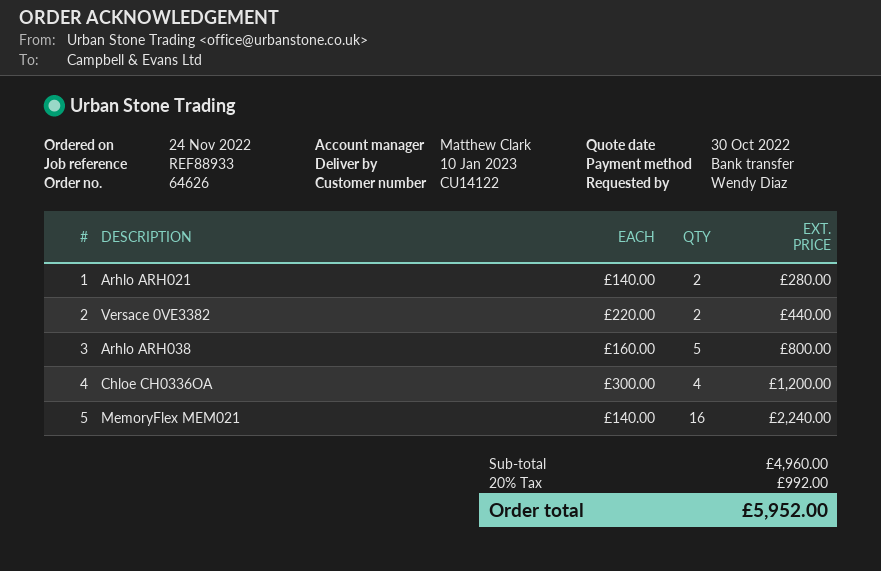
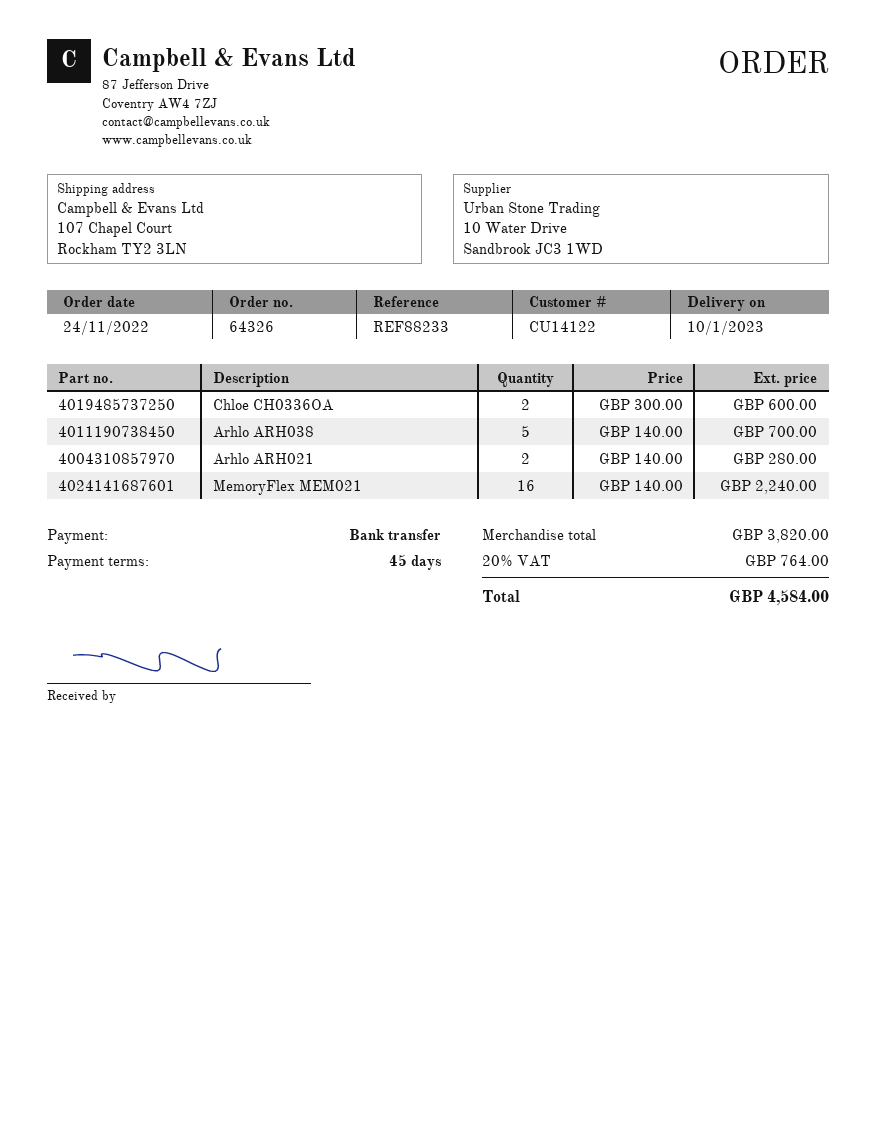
order number: 64626 -> 64326
reference: REF88933 -> REF88233
Versace 0VE3382: 2 x 220.00 = 440.00 -> none
Arhlo ARH038: 5 x 160.00 = 800.00 -> 5 x 140.00 = 700.00
Chloe CH0336OA: 4 x 300.00 = 1200.00 -> 2 x 300.00 = 600.00
subtotal: 4960.00 -> 3820.00
tax: 20% = 992.00 -> 20% = 764.00
total: 5952.00 -> 4584.00

